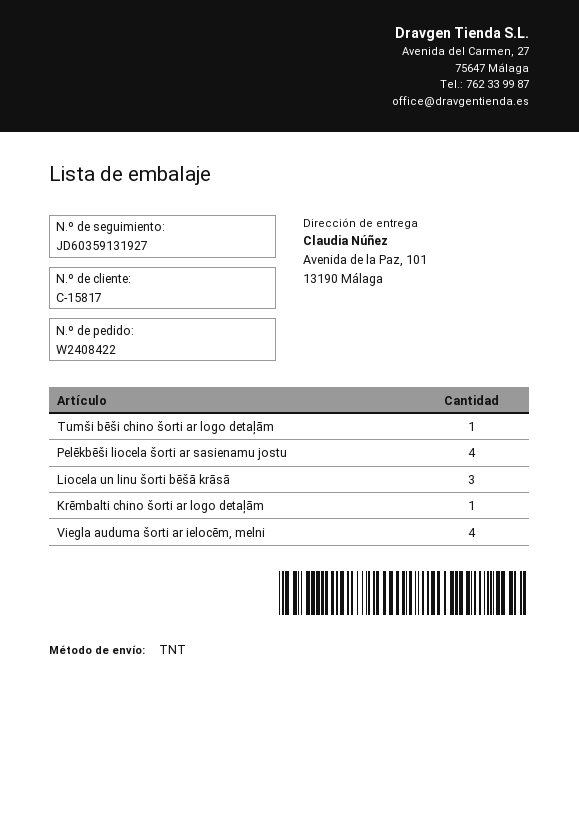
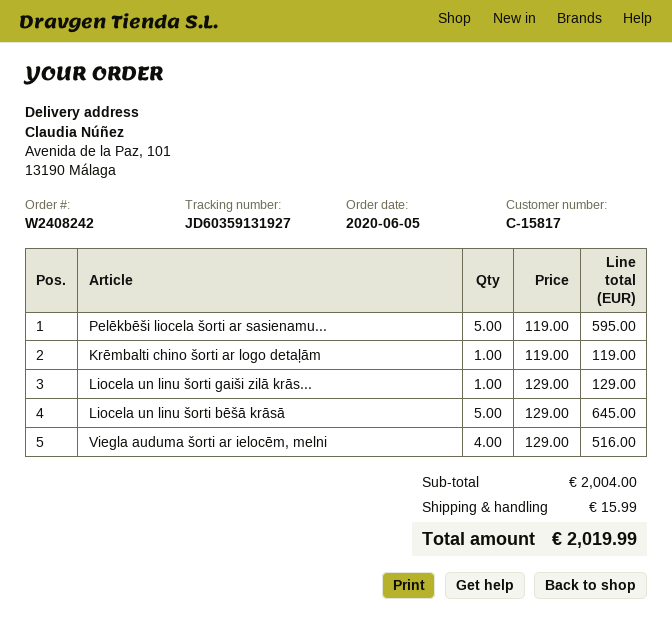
order number: W2408422 -> W2408242
Tumši bēši chino šorti ar logo detaļām: 1 -> none
Pelēkbēši liocela šorti ar sasienamu jostu: 4 -> 5
Liocela un linu šorti bēšā krāsā: 3 -> 5
Liocela un linu šorti gaiši zilā krās...: none -> 1

